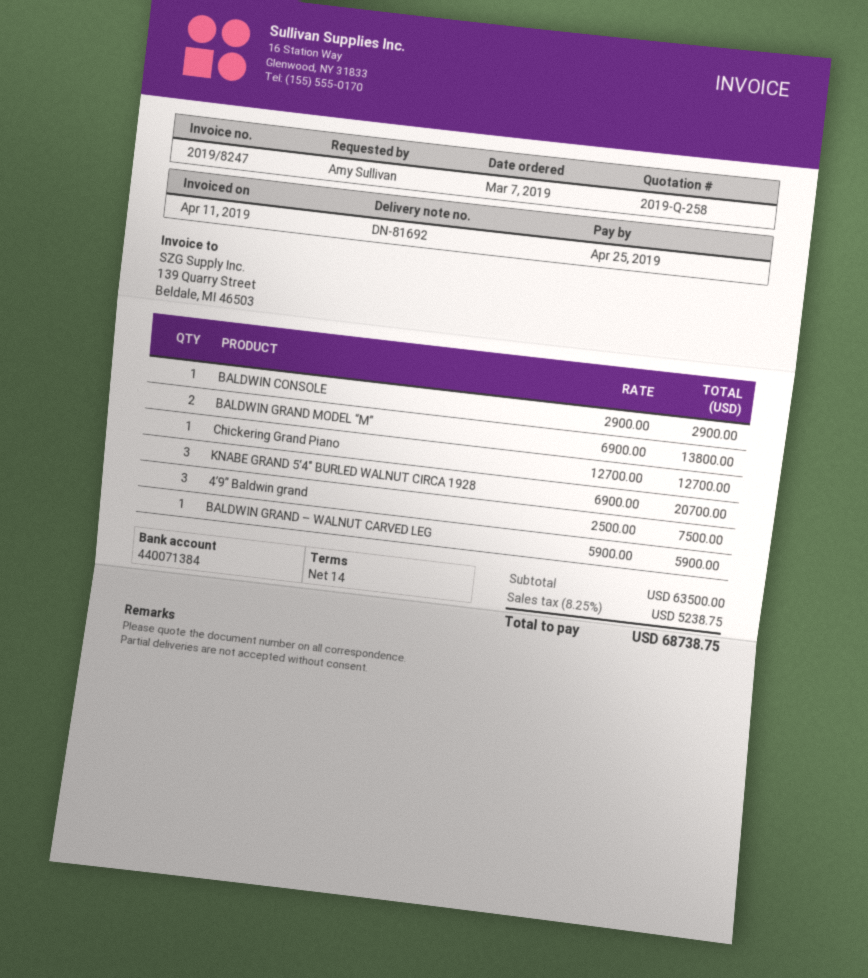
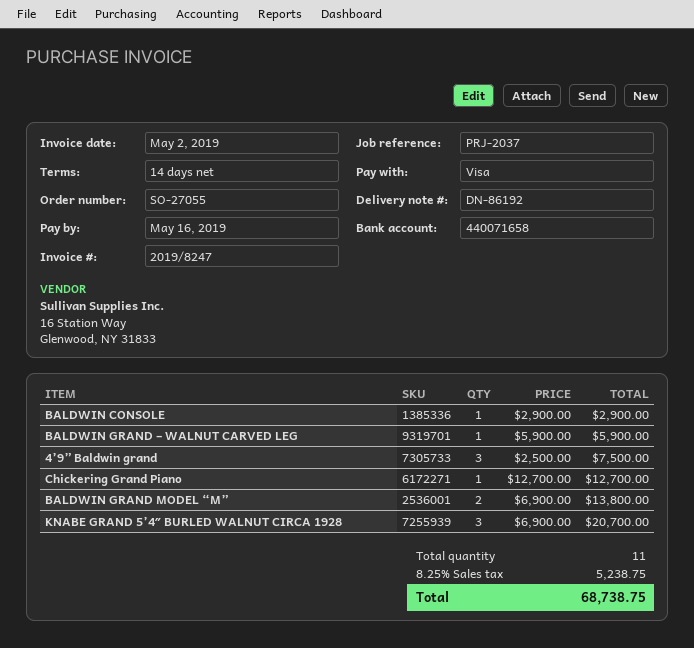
delivery note number: DN-81692 -> DN-86192
invoice date: 2019-04-11 -> 2019-05-02
due date: 2019-04-25 -> 2019-05-16
bank account: 440071384 -> 440071658

